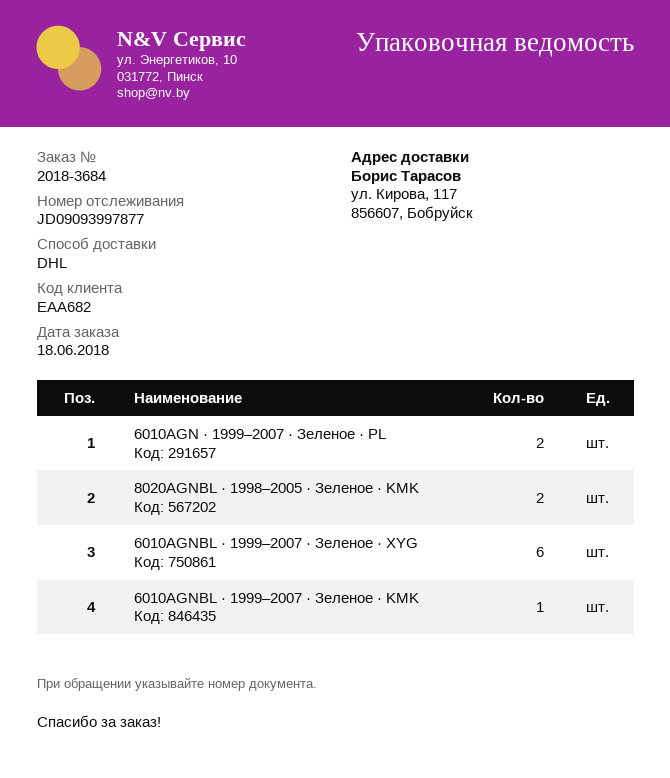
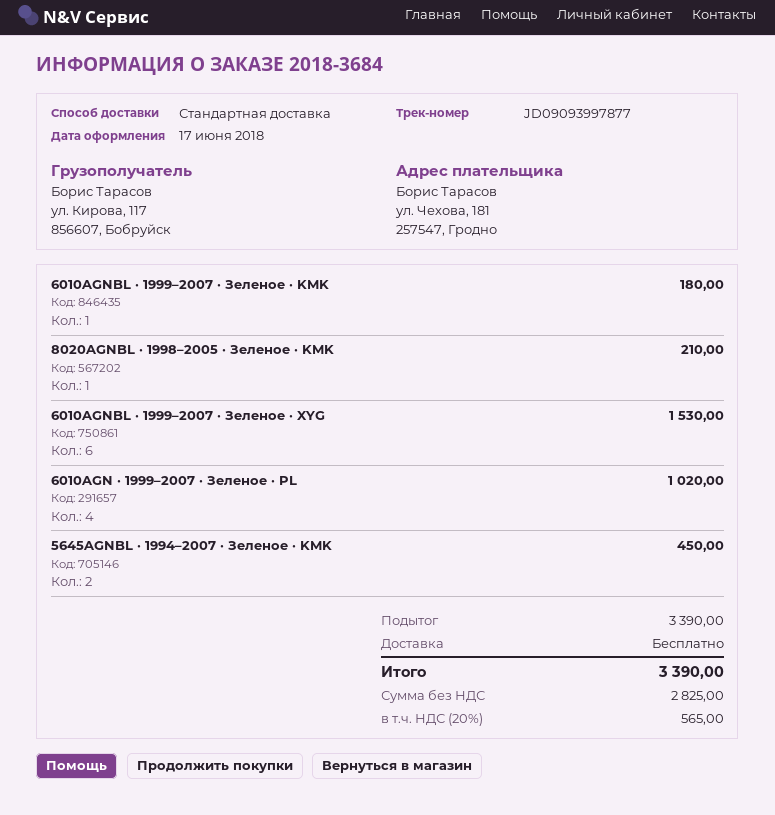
order date: 2018-06-18 -> 2018-06-17
shipping method: DHL -> standard
6010AGN · 1999–2007 · Зеленое · PL: 2 -> 4
8020AGNBL · 1998–2005 · Зеленое · KMK: 2 -> 1
5645AGNBL · 1994–2007 · Зеленое · KMK: none -> 2

